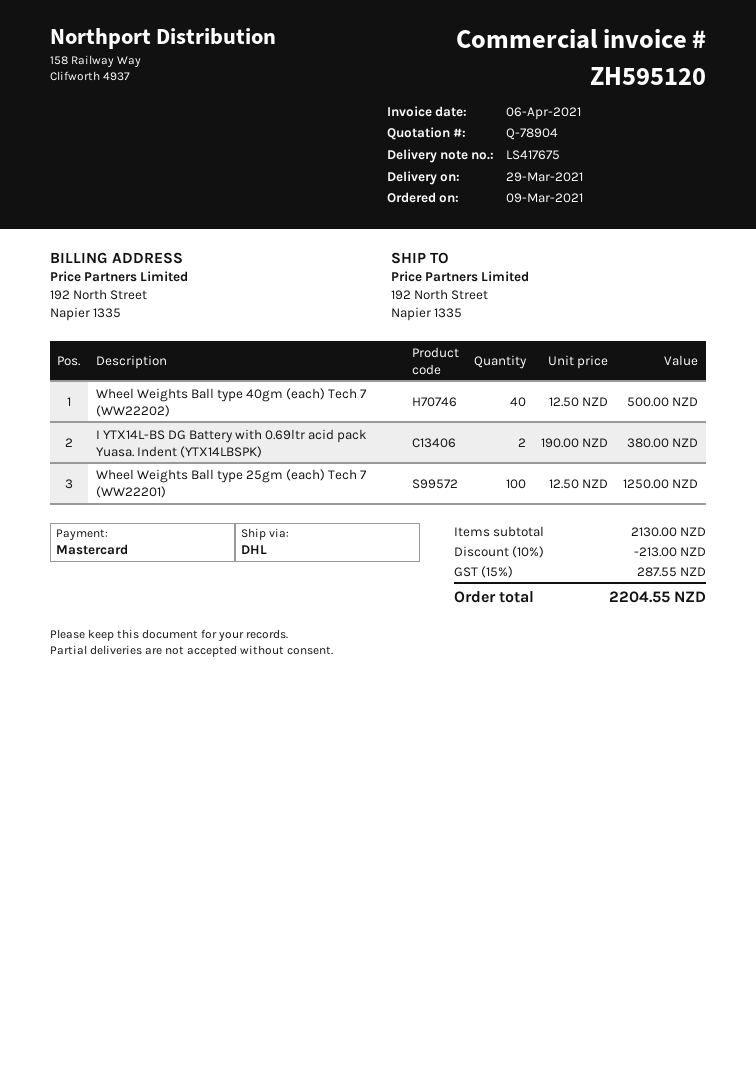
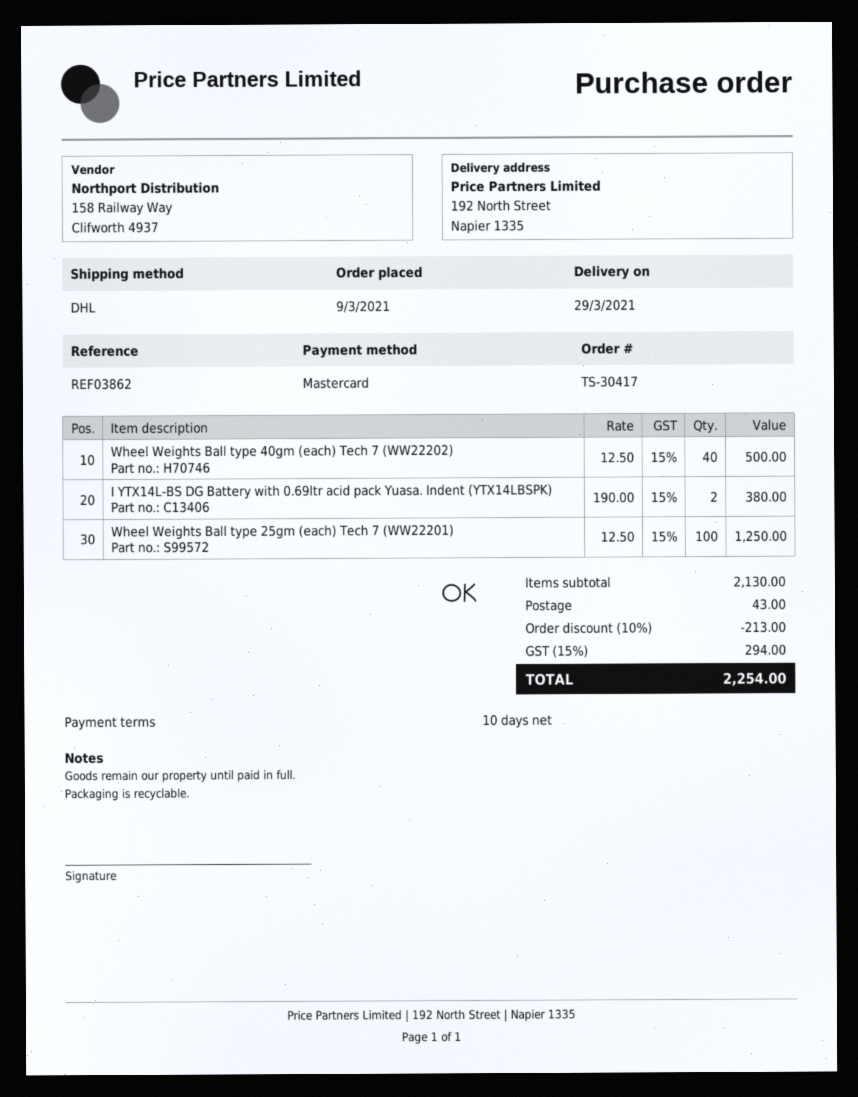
shipping: none -> 43.00
tax: 15% = 287.55 -> 15% = 294.00
total: 2204.55 -> 2254.00

